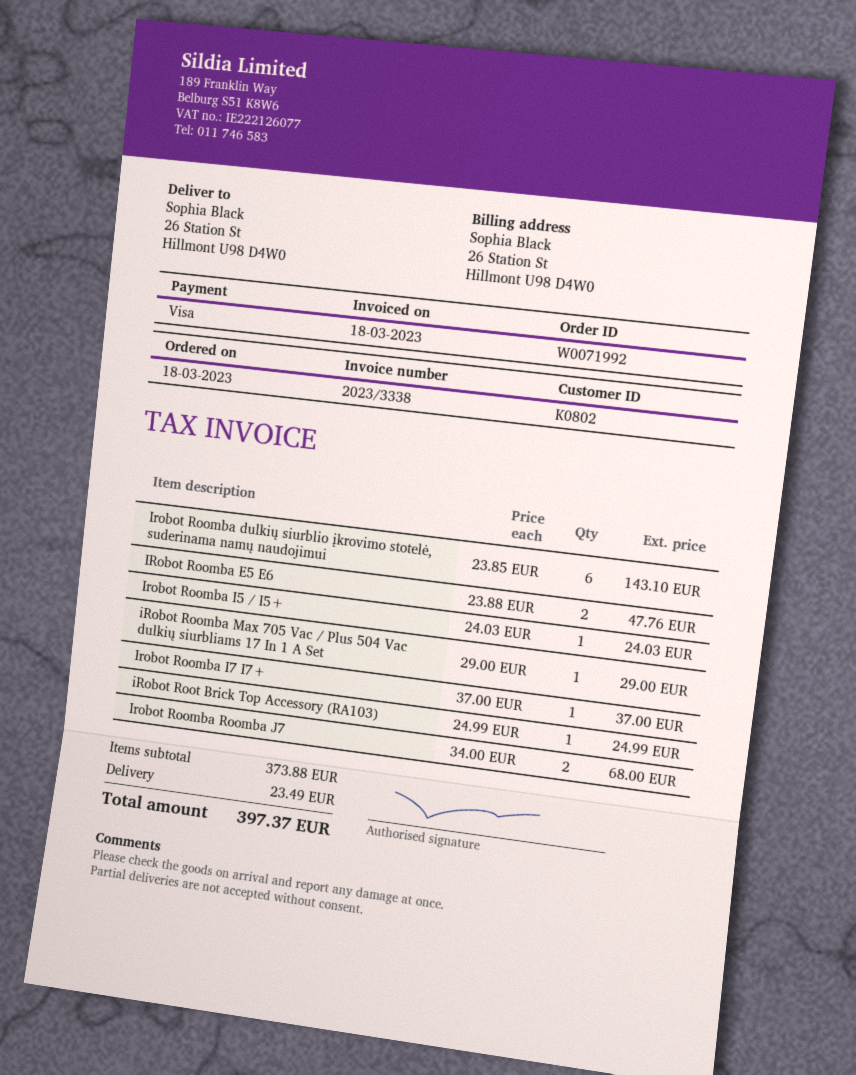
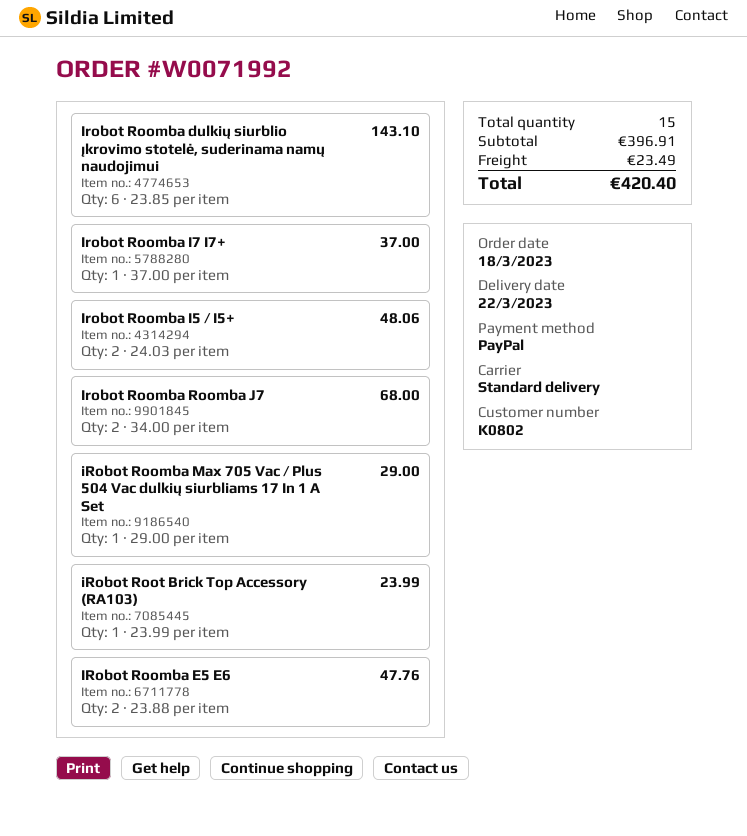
payment method: Visa -> PayPal
Irobot Roomba I5 / I5+: 1 x 24.03 = 24.03 -> 2 x 24.03 = 48.06
iRobot Root Brick Top Accessory (RA103): 1 x 24.99 = 24.99 -> 1 x 23.99 = 23.99
subtotal: 373.88 -> 396.91
total: 397.37 -> 420.40

